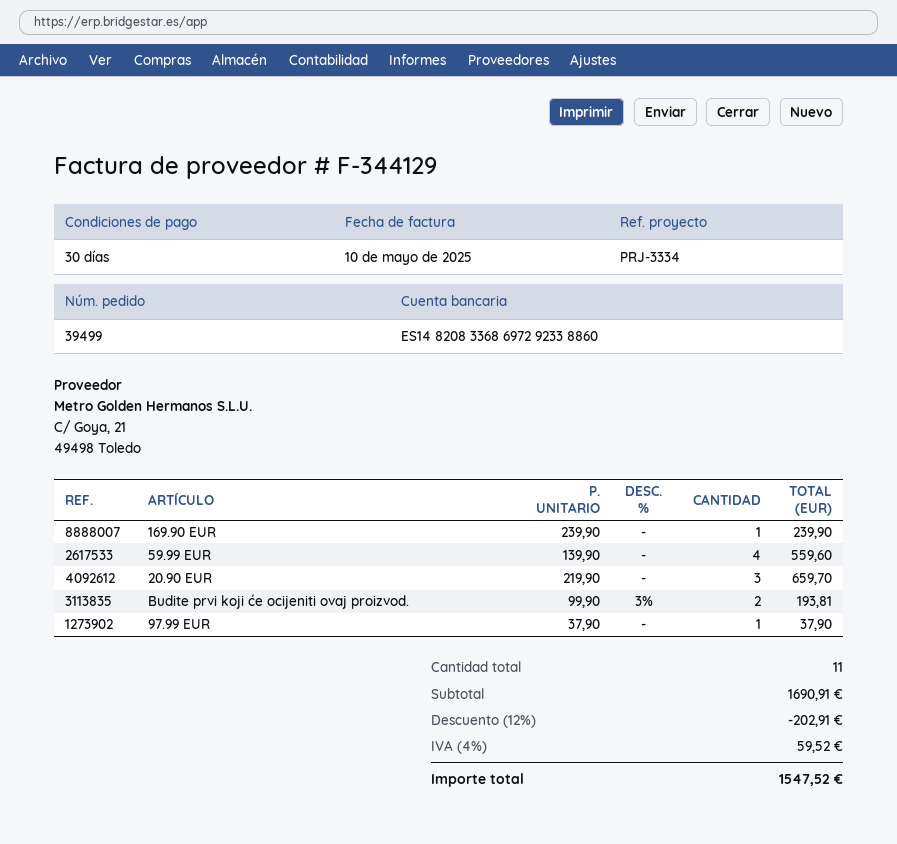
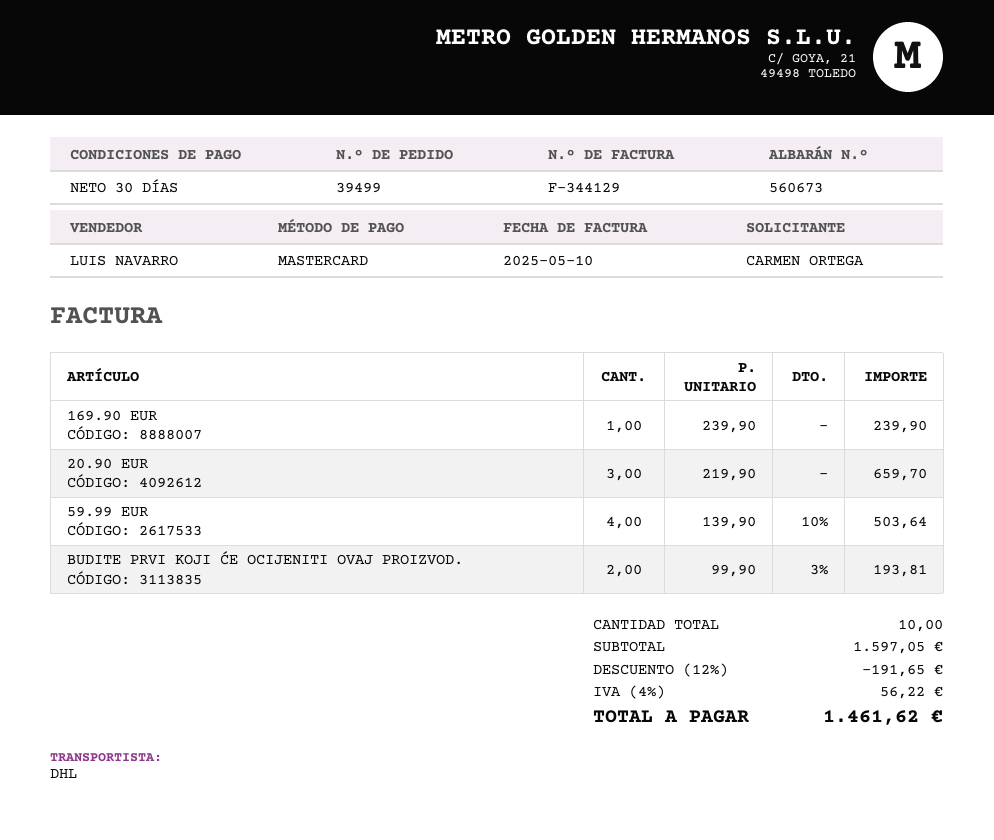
59.99 EUR: 4 x 139.90 = 559.60 -> 4 x 139.90 - 10% = 503.64
97.99 EUR: 1 x 37.90 = 37.90 -> none
total quantity: 11 -> 10
subtotal: 1690.91 -> 1597.05
discount: 12% = 202.91 -> 12% = 191.65
tax: 4% = 59.52 -> 4% = 56.22
total: 1547.52 -> 1461.62

